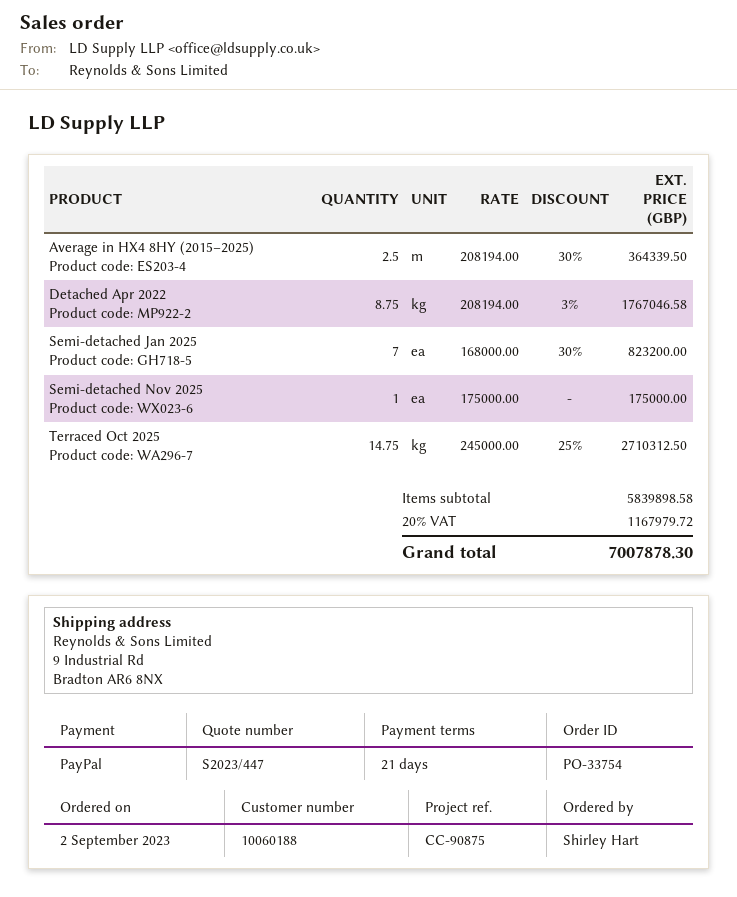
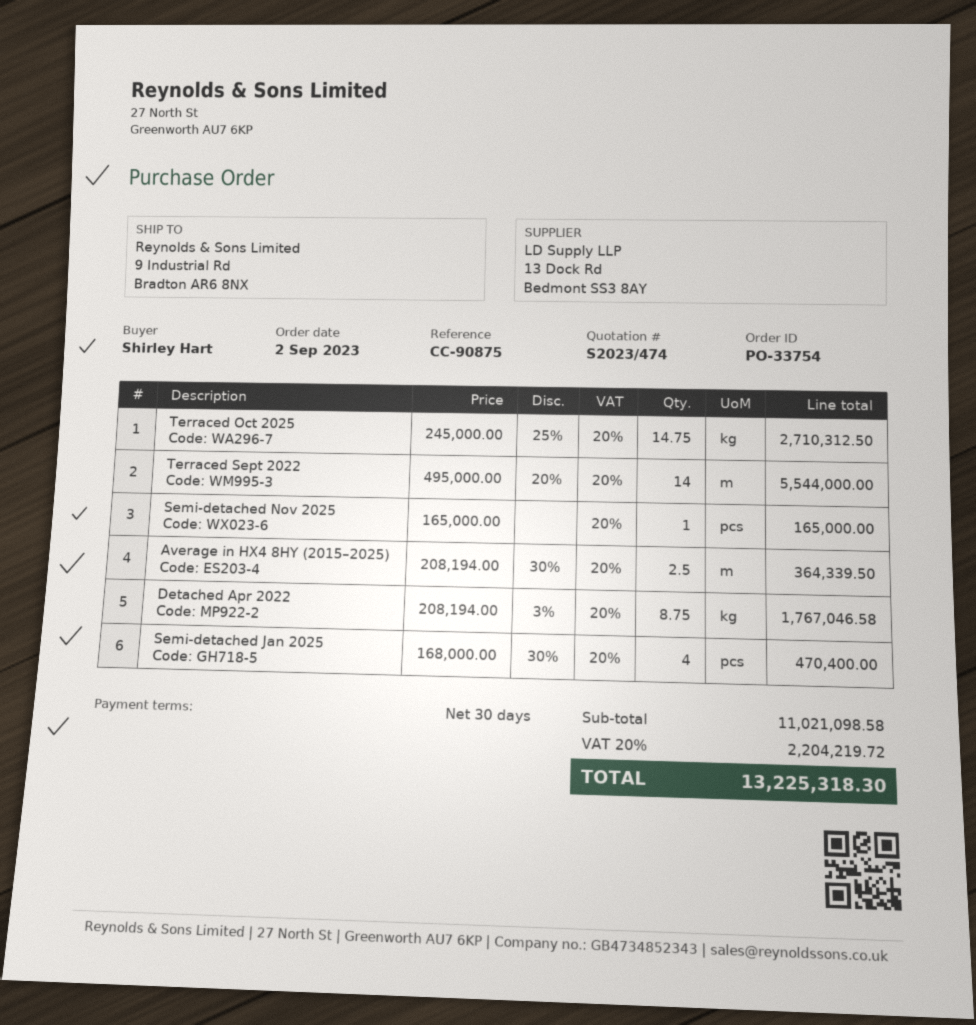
quote number: S2023/447 -> S2023/474
payment terms: 21 days -> 30 days
Semi-detached Jan 2025: 7 x 168000.00 - 30% = 823200.00 -> 4 x 168000.00 - 30% = 470400.00
Semi-detached Nov 2025: 1 x 175000.00 = 175000.00 -> 1 x 165000.00 = 165000.00
Terraced Sept 2022: none -> 14 x 495000.00 - 20% = 5544000.00
subtotal: 5839898.58 -> 11021098.58
tax: 20% = 1167979.72 -> 20% = 2204219.72
total: 7007878.30 -> 13225318.30

